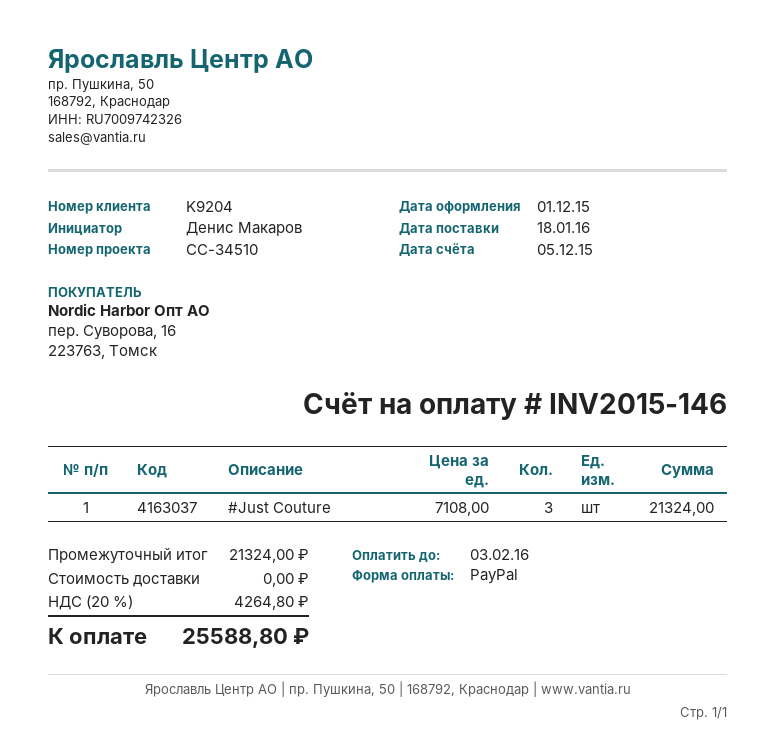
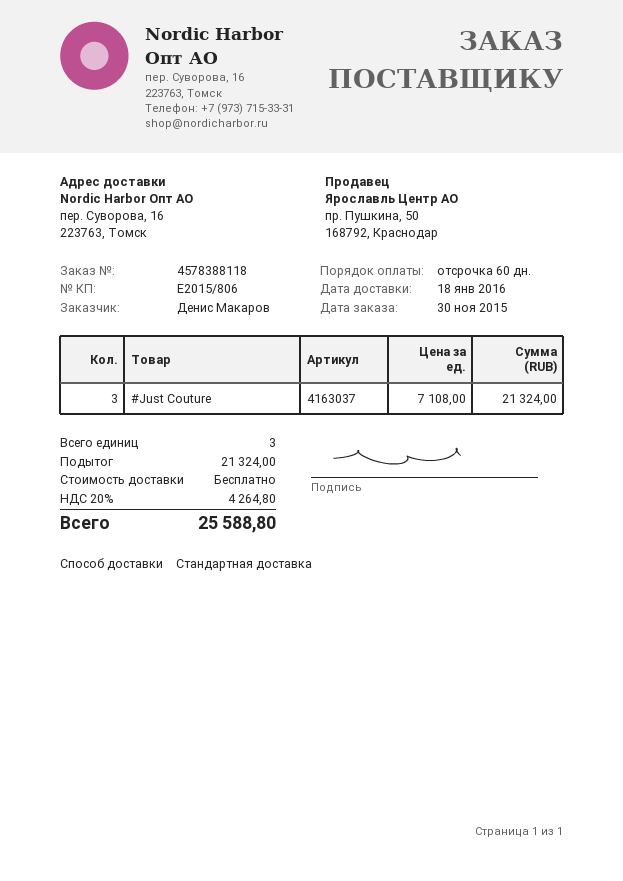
order date: 2015-12-01 -> 2015-11-30

